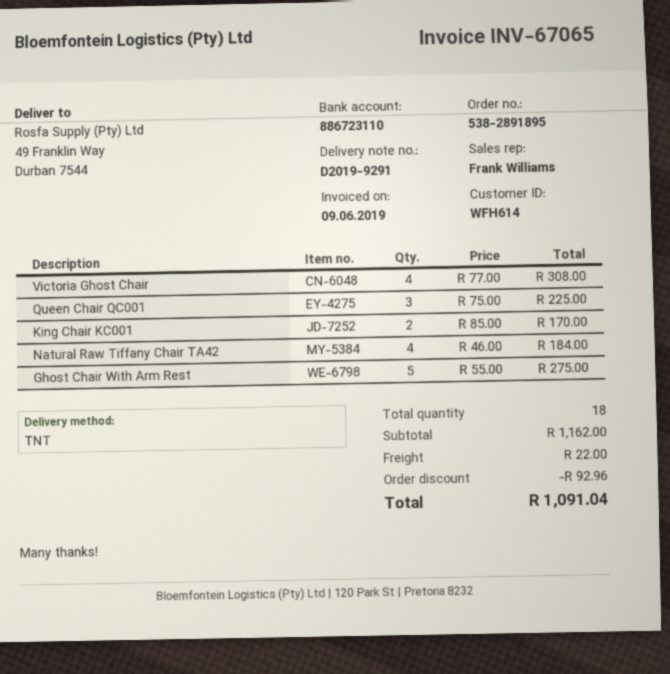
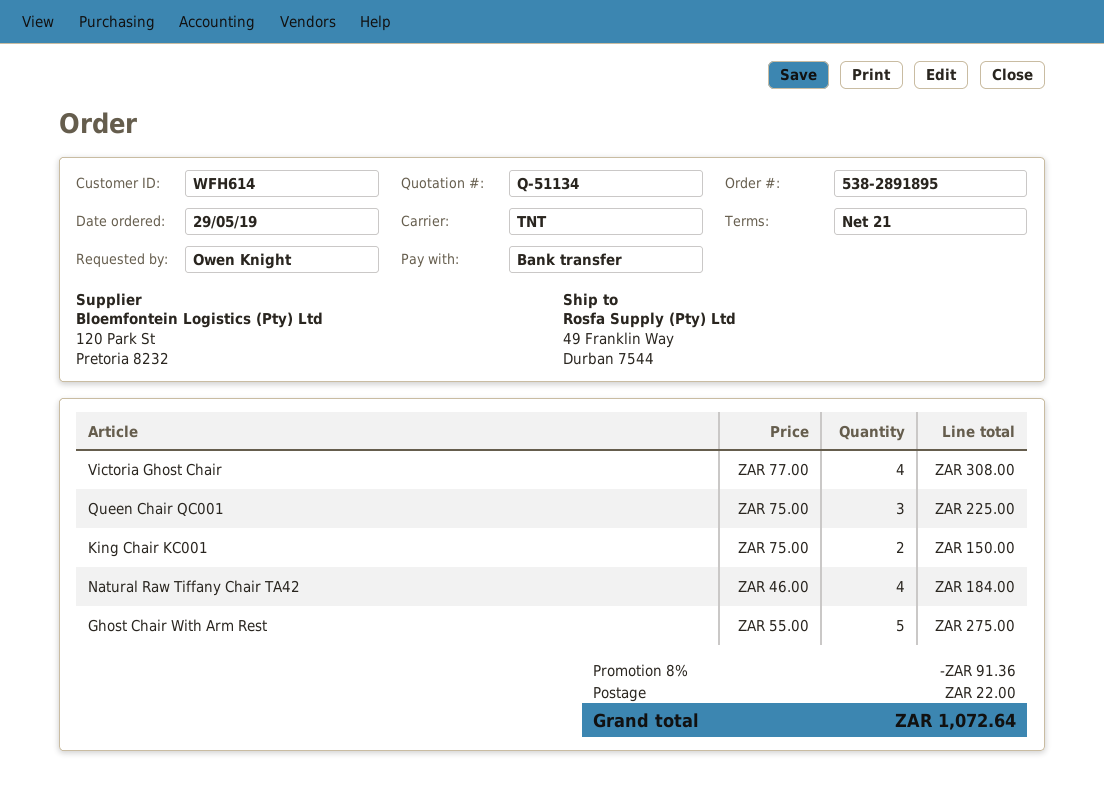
King Chair KC001: 2 x 85.00 = 170.00 -> 2 x 75.00 = 150.00
discount: 92.96 -> 91.36
total: 1091.04 -> 1072.64

